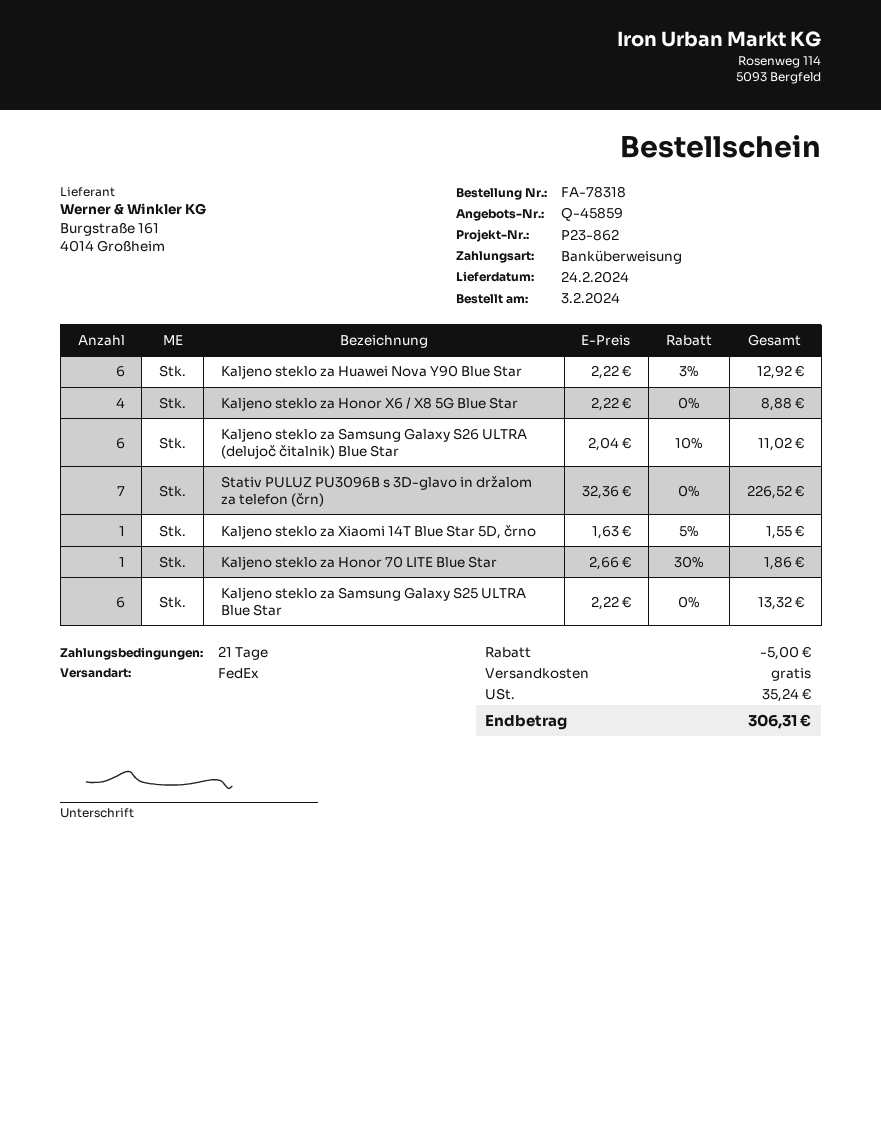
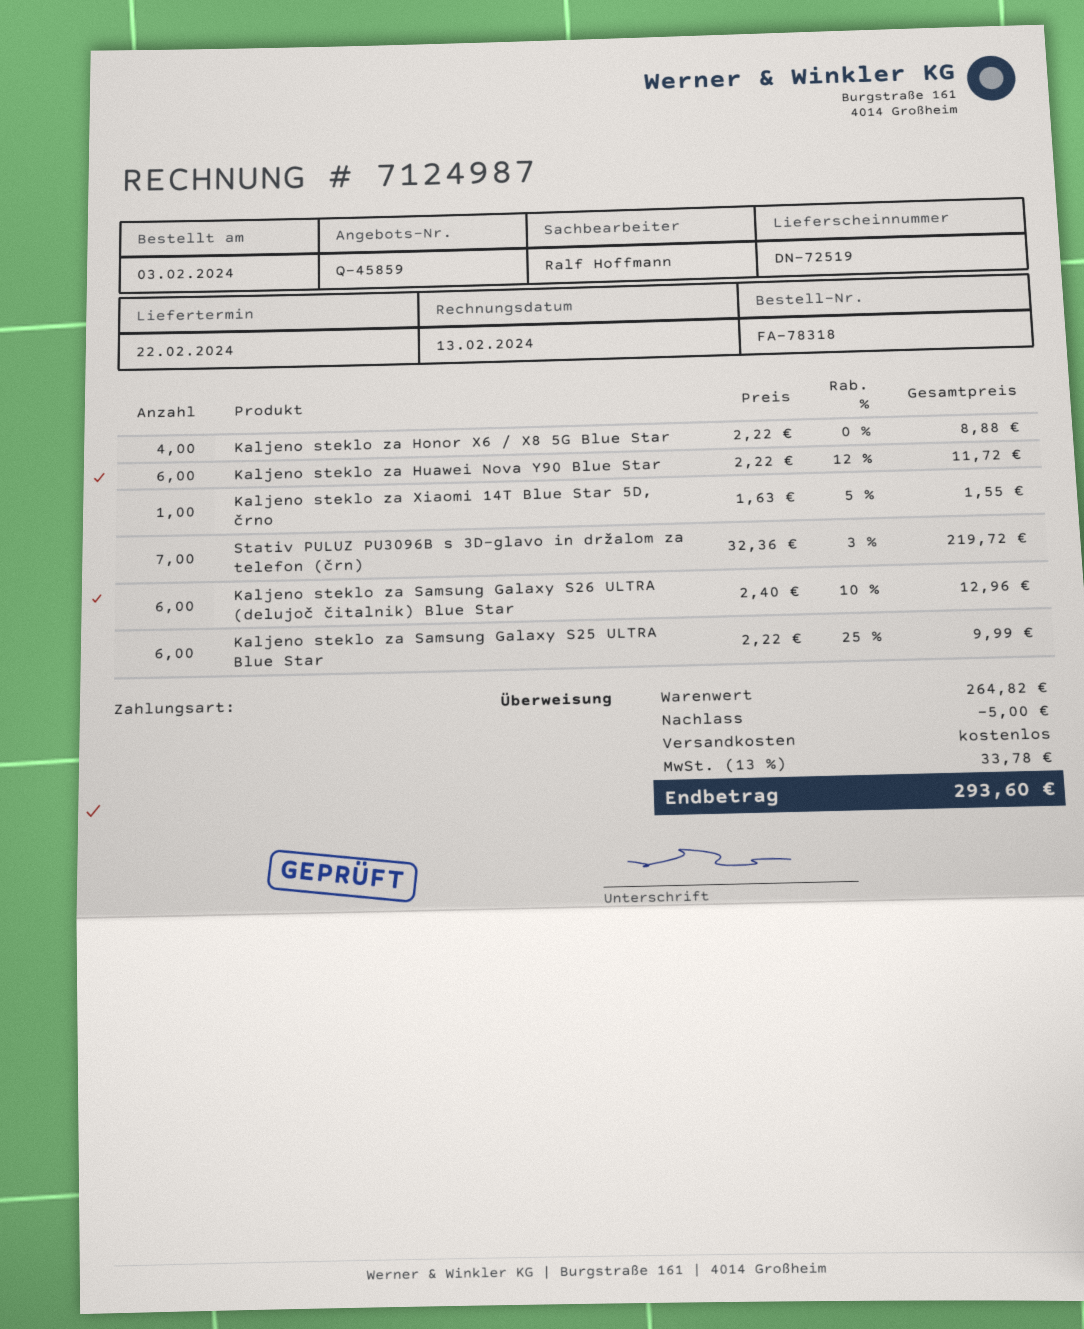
delivery date: 2024-02-24 -> 2024-02-22
Kaljeno steklo za Huawei Nova Y90 Blue Star: 6 x 2.22 - 3% = 12.92 -> 6 x 2.22 - 12% = 11.72
Kaljeno steklo za Samsung Galaxy S26 ULTRA (delujoč čitalnik) Blue Star: 6 x 2.04 - 10% = 11.02 -> 6 x 2.40 - 10% = 12.96
Stativ PULUZ PU3096B s 3D-glavo in držalom za telefon (črn): 7 x 32.36 = 226.52 -> 7 x 32.36 - 3% = 219.72
Kaljeno steklo za Honor 70 LITE Blue Star: 1 x 2.66 - 30% = 1.86 -> none
Kaljeno steklo za Samsung Galaxy S25 ULTRA Blue Star: 6 x 2.22 = 13.32 -> 6 x 2.22 - 25% = 9.99
tax: 35.24 -> 33.78
total: 306.31 -> 293.60

